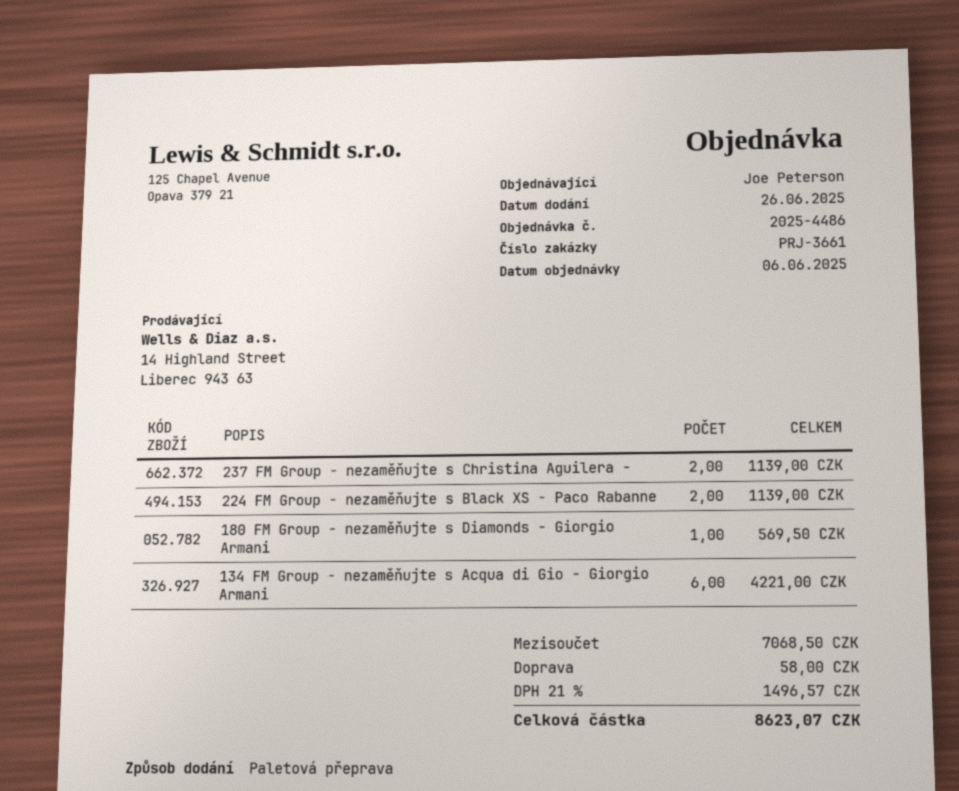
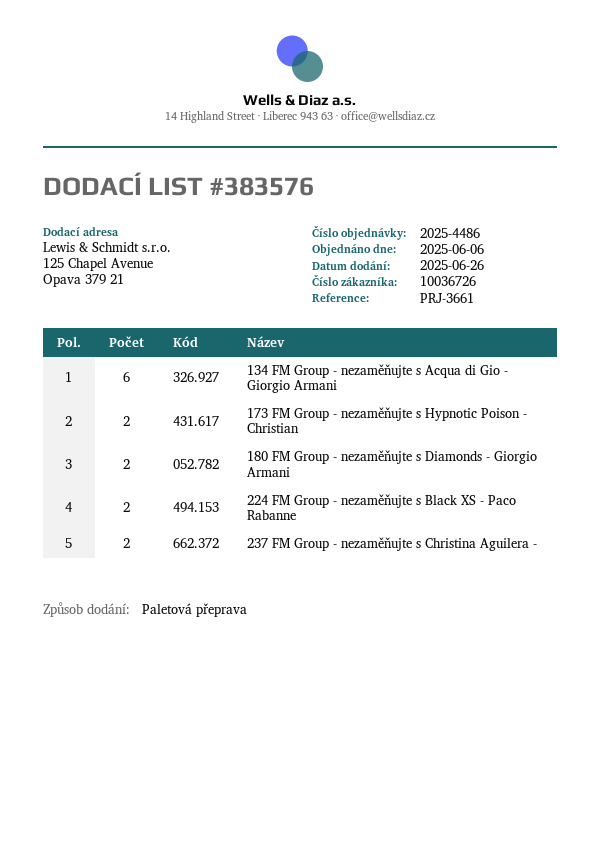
180 FM Group - nezaměňujte s Diamonds - Giorgio Armani: 1 -> 2
173 FM Group - nezaměňujte s Hypnotic Poison - Christian: none -> 2

